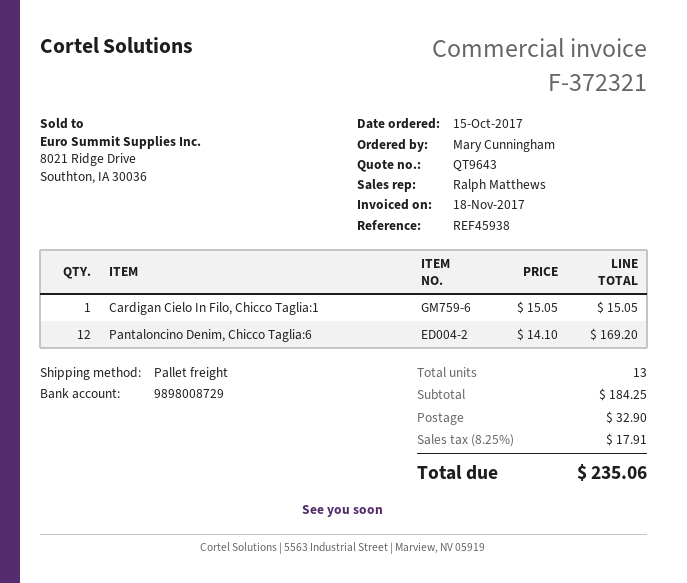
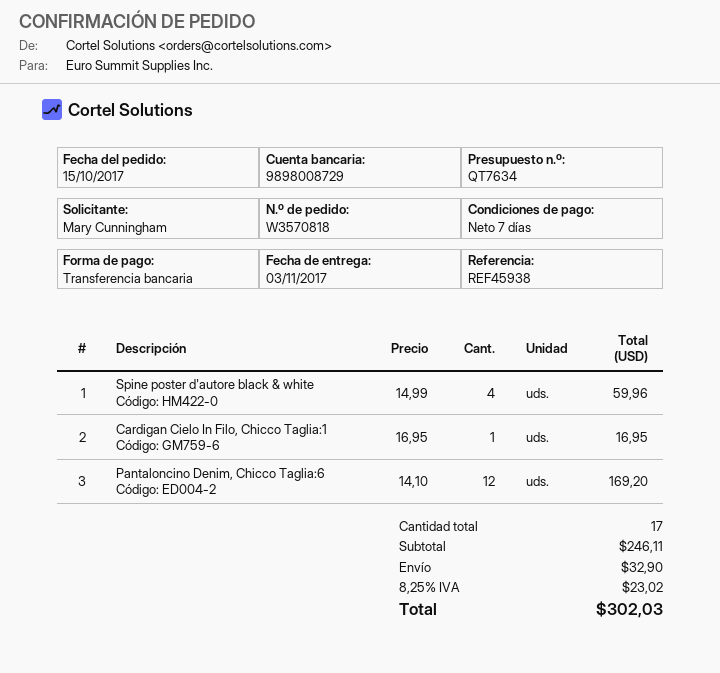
quote number: QT9643 -> QT7634
Cardigan Cielo In Filo, Chicco Taglia:1: 1 x 15.05 = 15.05 -> 1 x 16.95 = 16.95
Spine poster d'autore black & white: none -> 4 x 14.99 = 59.96
total quantity: 13 -> 17
subtotal: 184.25 -> 246.11
tax: 8.25% = 17.91 -> 8.25% = 23.02
total: 235.06 -> 302.03

